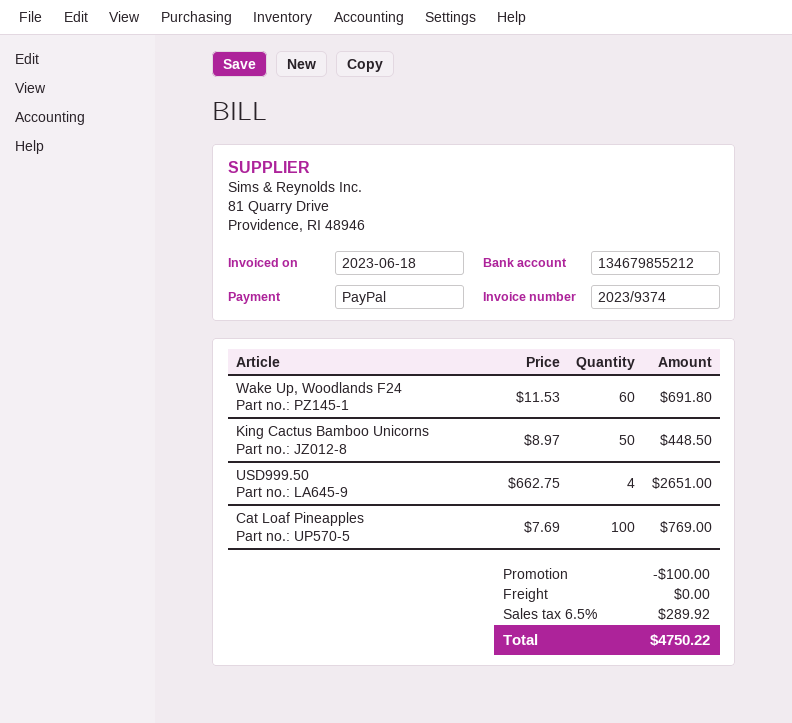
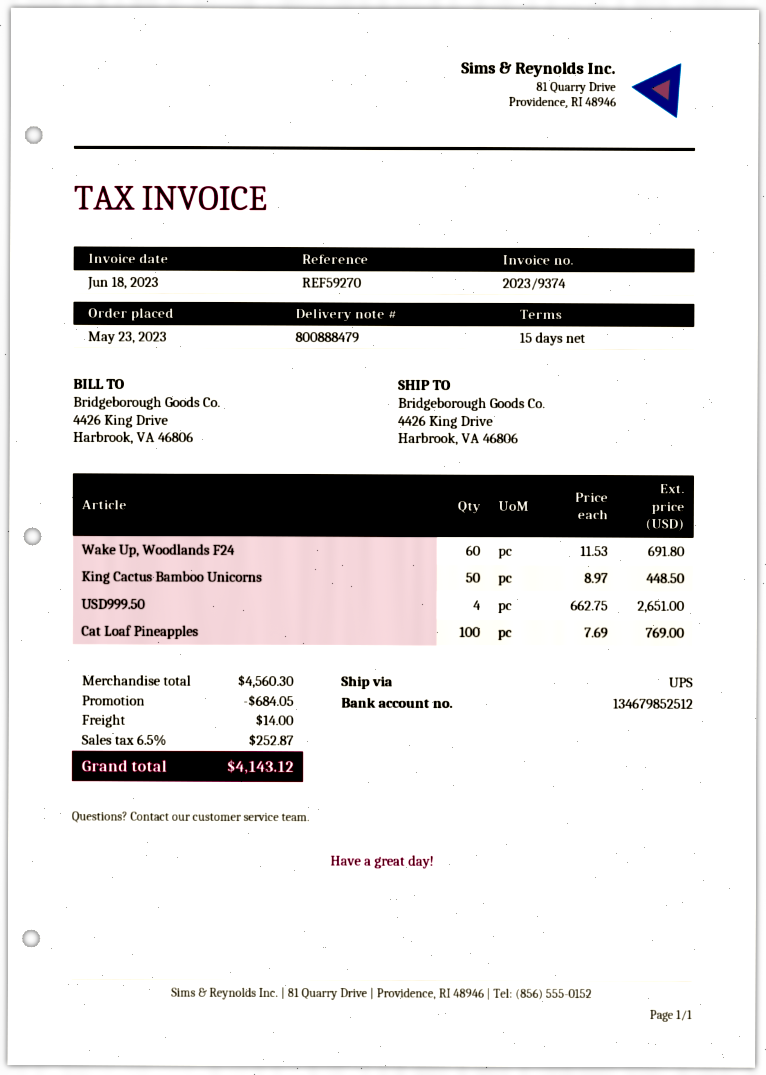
bank account: 134679855212 -> 134679852512
discount: 100.00 -> 684.05
shipping: 0.00 -> 14.00
tax: 6.5% = 289.92 -> 6.5% = 252.87
total: 4750.22 -> 4143.12

